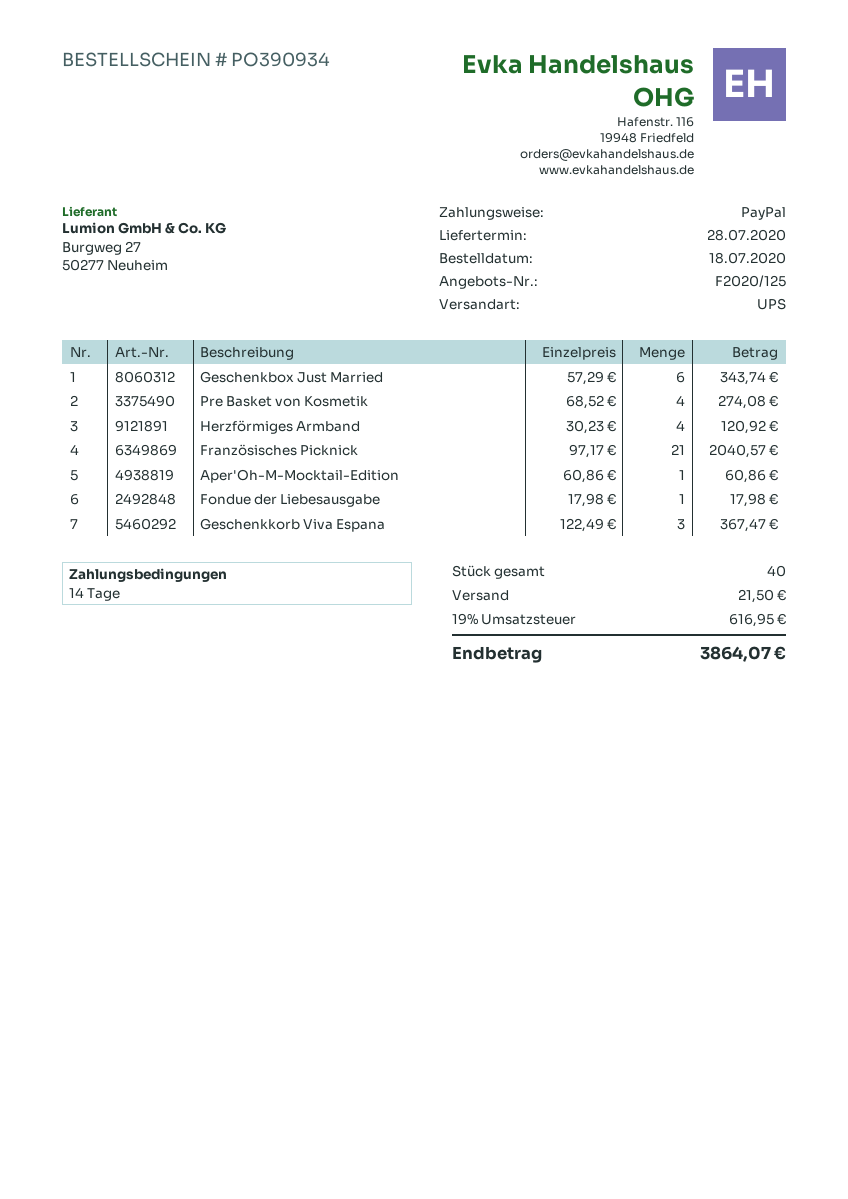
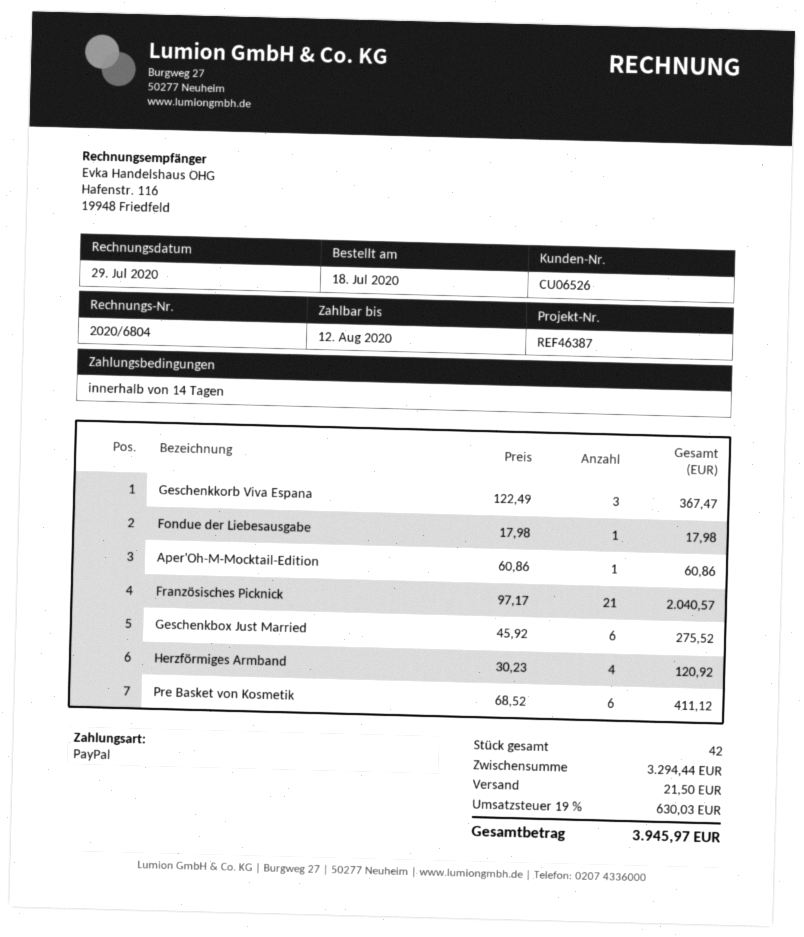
Geschenkbox Just Married: 6 x 57.29 = 343.74 -> 6 x 45.92 = 275.52
Pre Basket von Kosmetik: 4 x 68.52 = 274.08 -> 6 x 68.52 = 411.12
total quantity: 40 -> 42
tax: 19% = 616.95 -> 19% = 630.03
total: 3864.07 -> 3945.97

